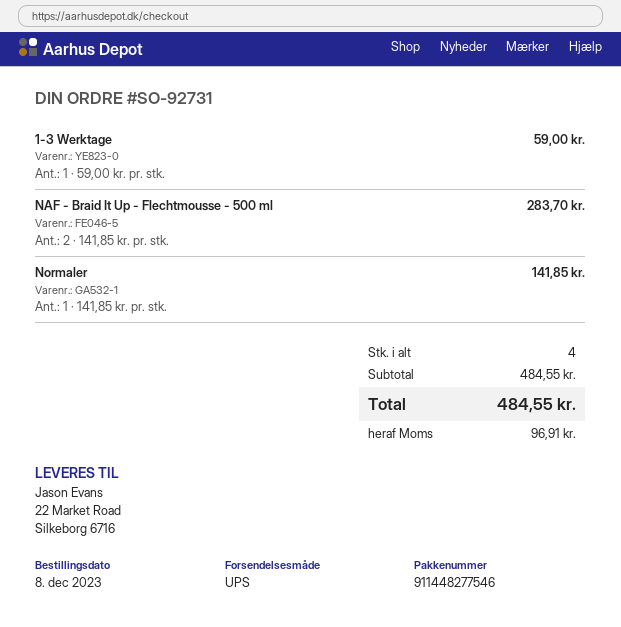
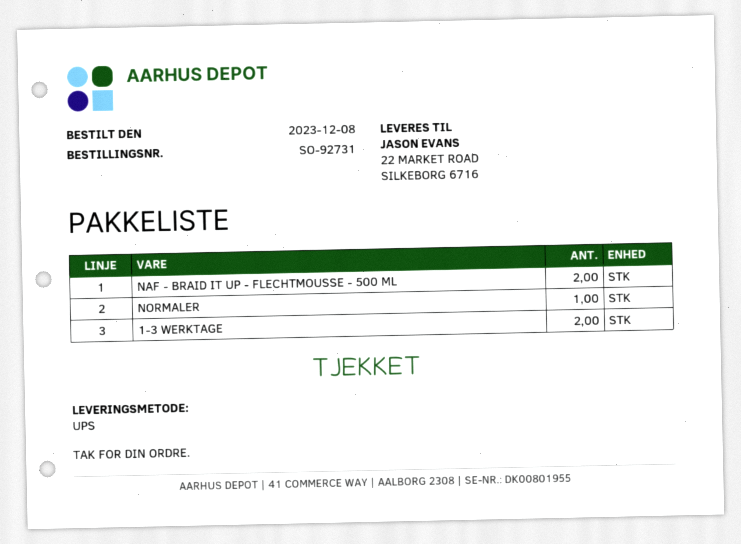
1-3 Werktage: 1 -> 2

